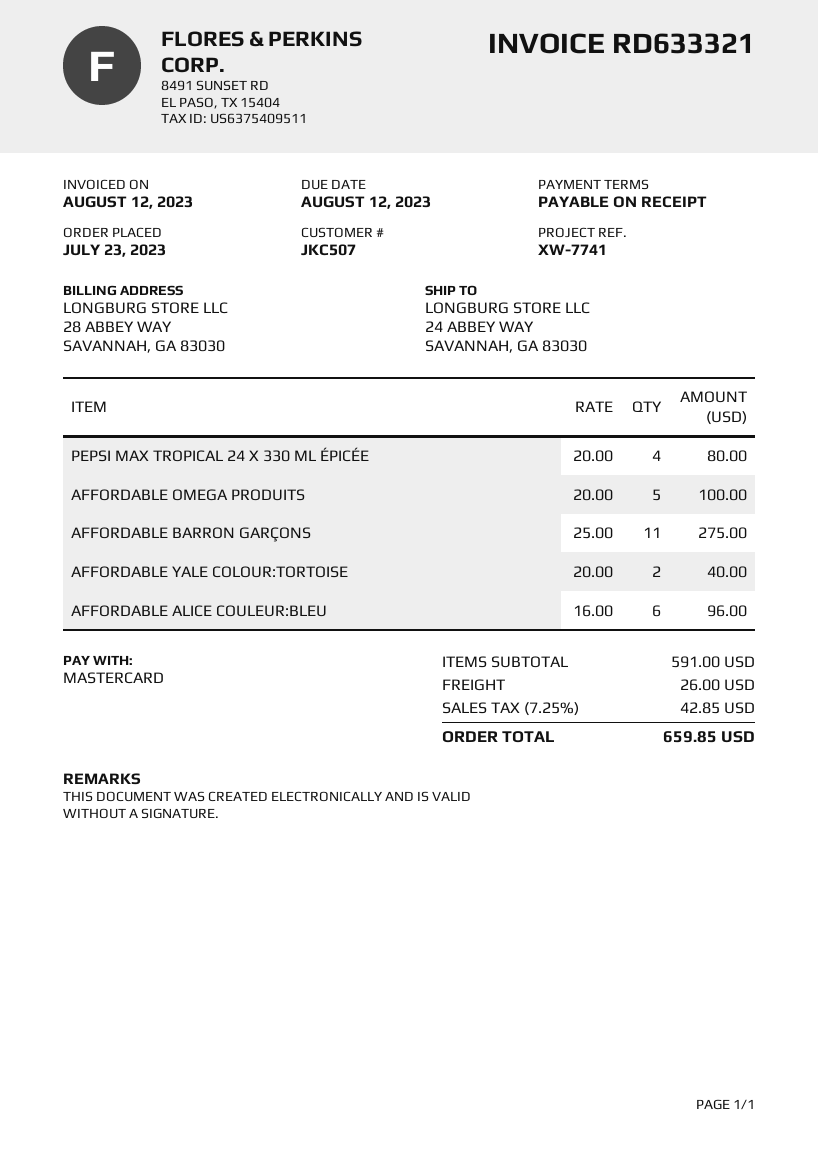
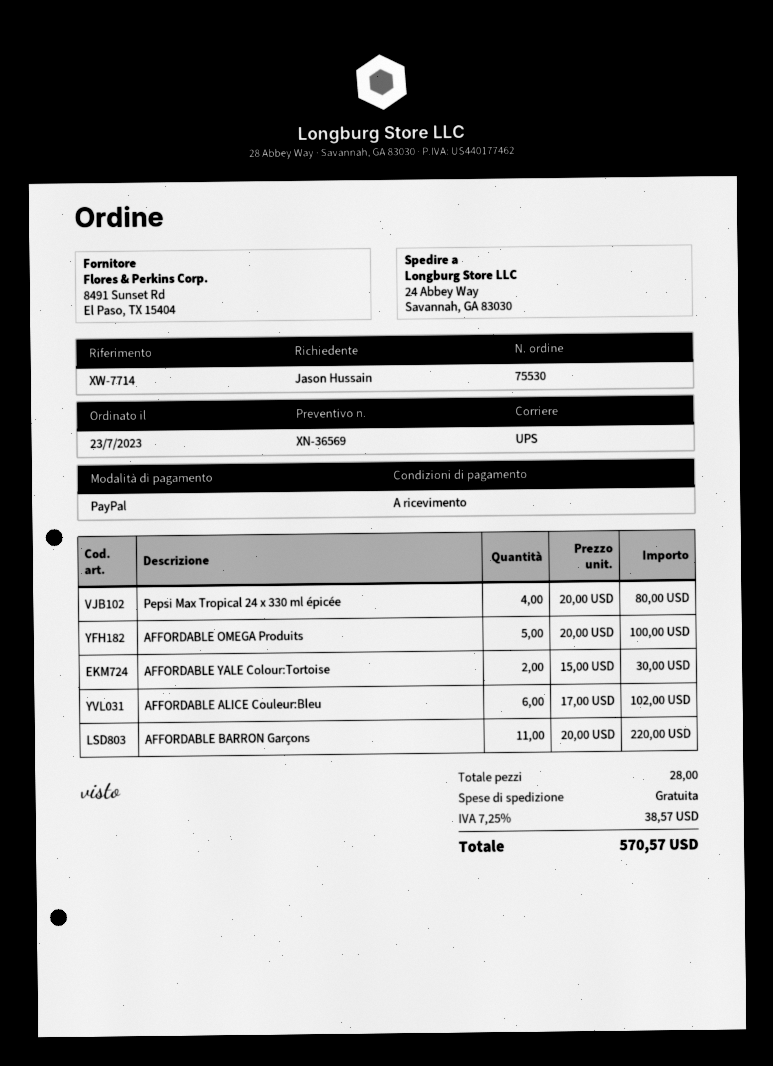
reference: XW-7741 -> XW-7714
payment method: Mastercard -> PayPal
AFFORDABLE BARRON GARÇONS: 11 x 25.00 = 275.00 -> 11 x 20.00 = 220.00
AFFORDABLE YALE COLOUR:TORTOISE: 2 x 20.00 = 40.00 -> 2 x 15.00 = 30.00
AFFORDABLE ALICE COULEUR:BLEU: 6 x 16.00 = 96.00 -> 6 x 17.00 = 102.00
shipping: 26.00 -> 0.00
tax: 7.25% = 42.85 -> 7.25% = 38.57
total: 659.85 -> 570.57

